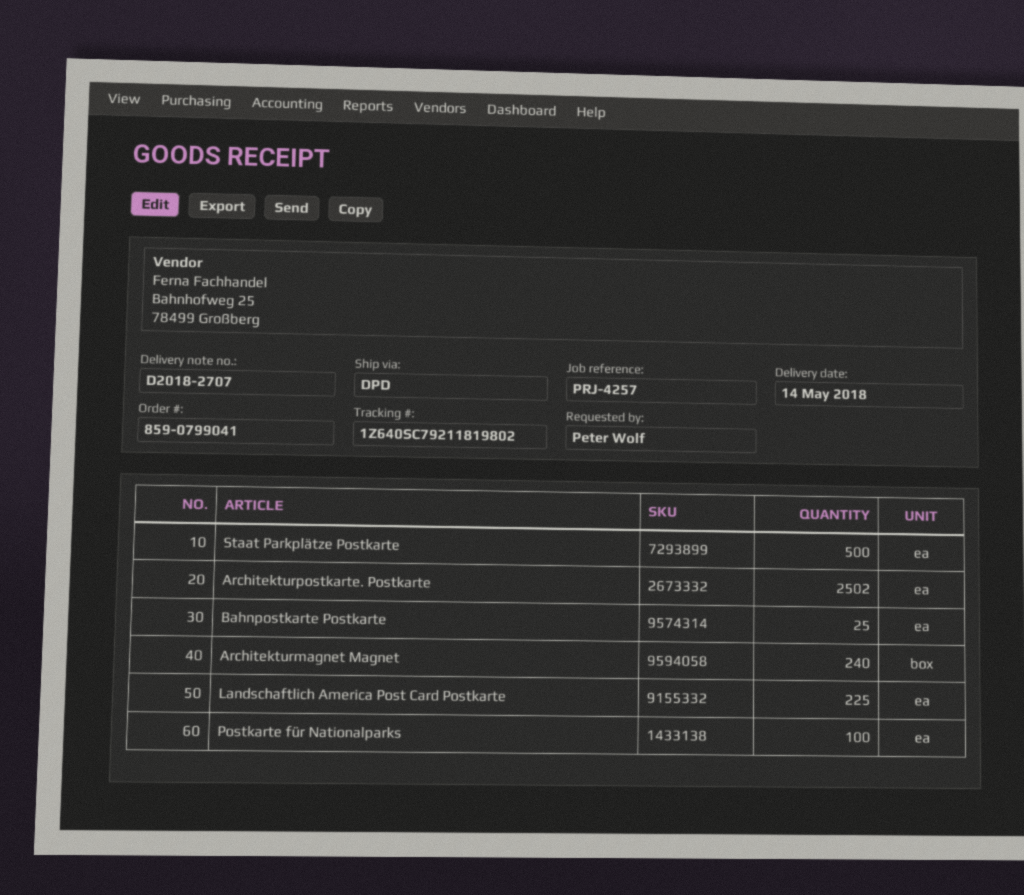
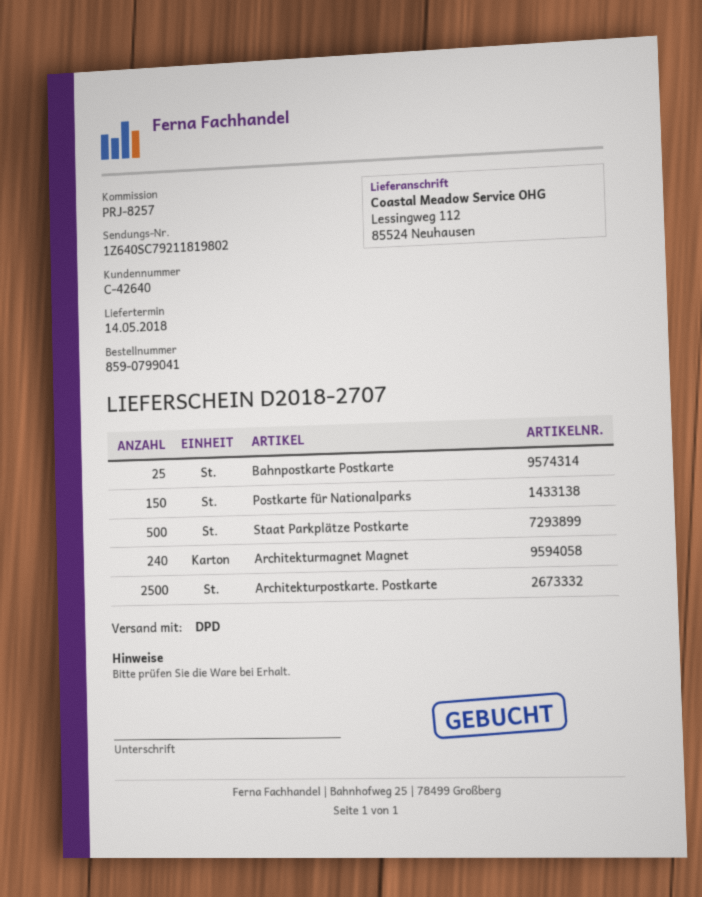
reference: PRJ-4257 -> PRJ-8257
Architekturpostkarte. Postkarte: 2502 -> 2500
Landschaftlich America Post Card Postkarte: 225 -> none
Postkarte für Nationalparks: 100 -> 150

